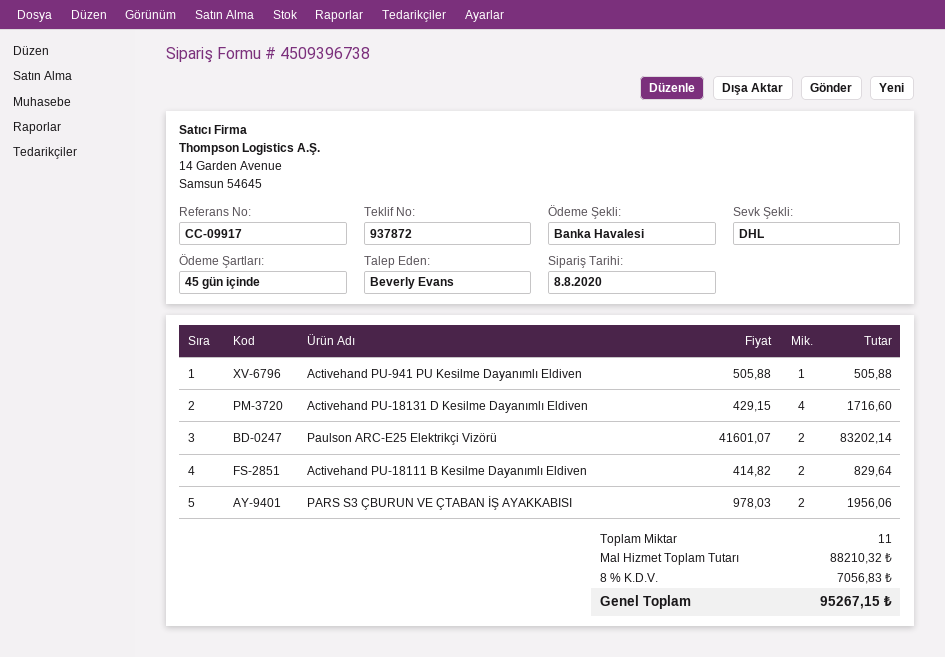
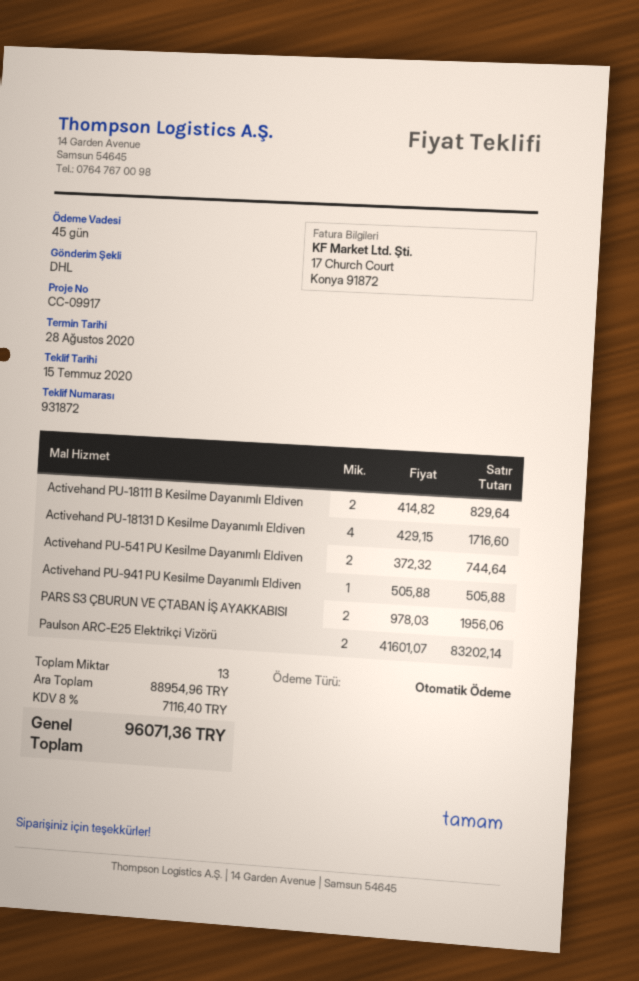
quote number: 937872 -> 931872
payment method: bank transfer -> direct debit
Activehand PU-541 PU Kesilme Dayanımlı Eldiven: none -> 2 x 372.32 = 744.64
total quantity: 11 -> 13
subtotal: 88210.32 -> 88954.96
tax: 8% = 7056.83 -> 8% = 7116.40
total: 95267.15 -> 96071.36

